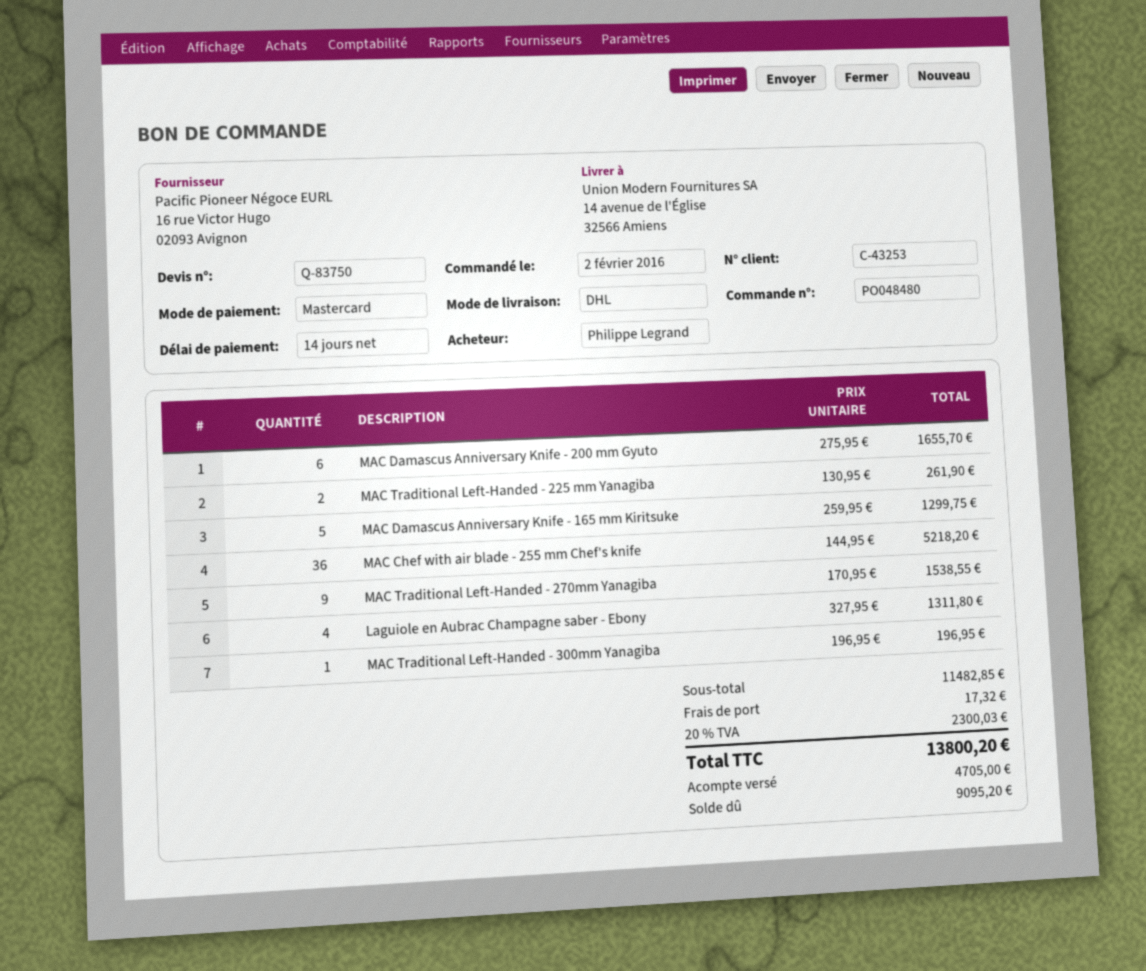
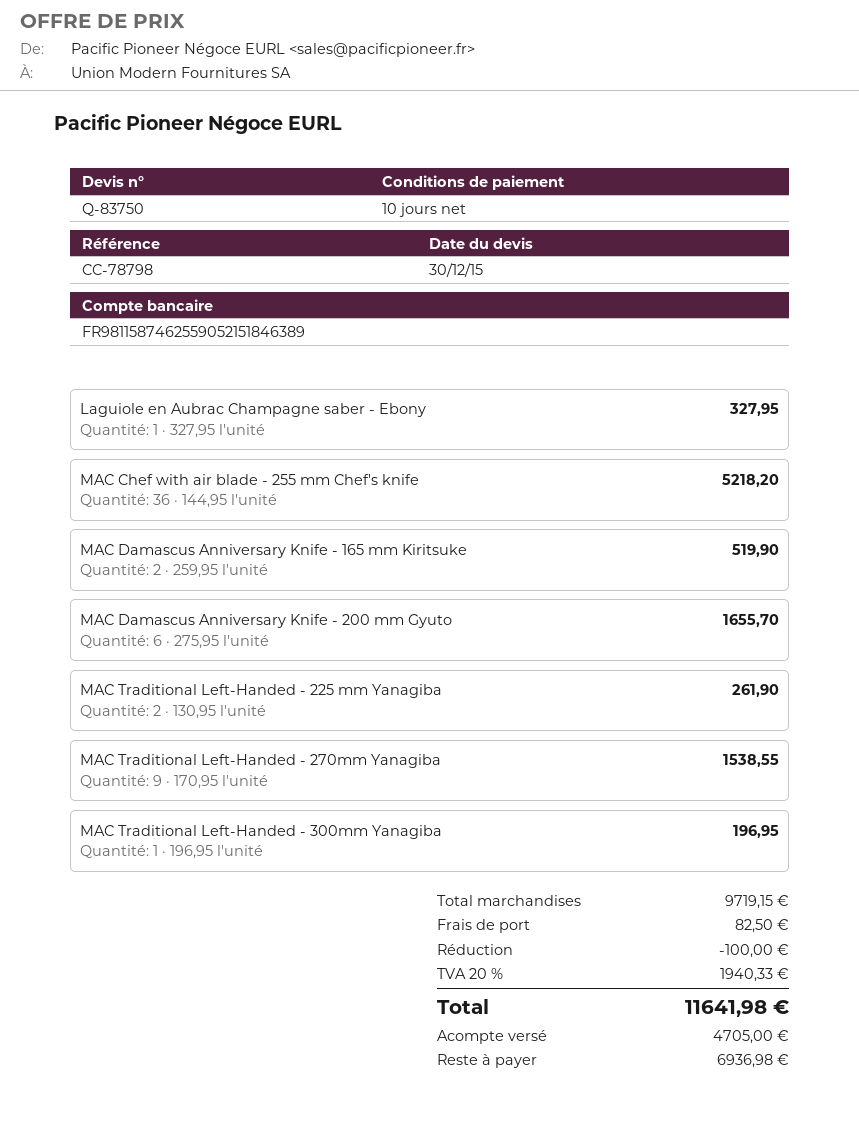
payment terms: 14 days -> 10 days
MAC Damascus Anniversary Knife - 165 mm Kiritsuke: 5 x 259.95 = 1299.75 -> 2 x 259.95 = 519.90
Laguiole en Aubrac Champagne saber - Ebony: 4 x 327.95 = 1311.80 -> 1 x 327.95 = 327.95
subtotal: 11482.85 -> 9719.15
discount: none -> 100.00
shipping: 17.32 -> 82.50
tax: 20% = 2300.03 -> 20% = 1940.33
total: 13800.20 -> 11641.98
balance: 9095.20 -> 6936.98

